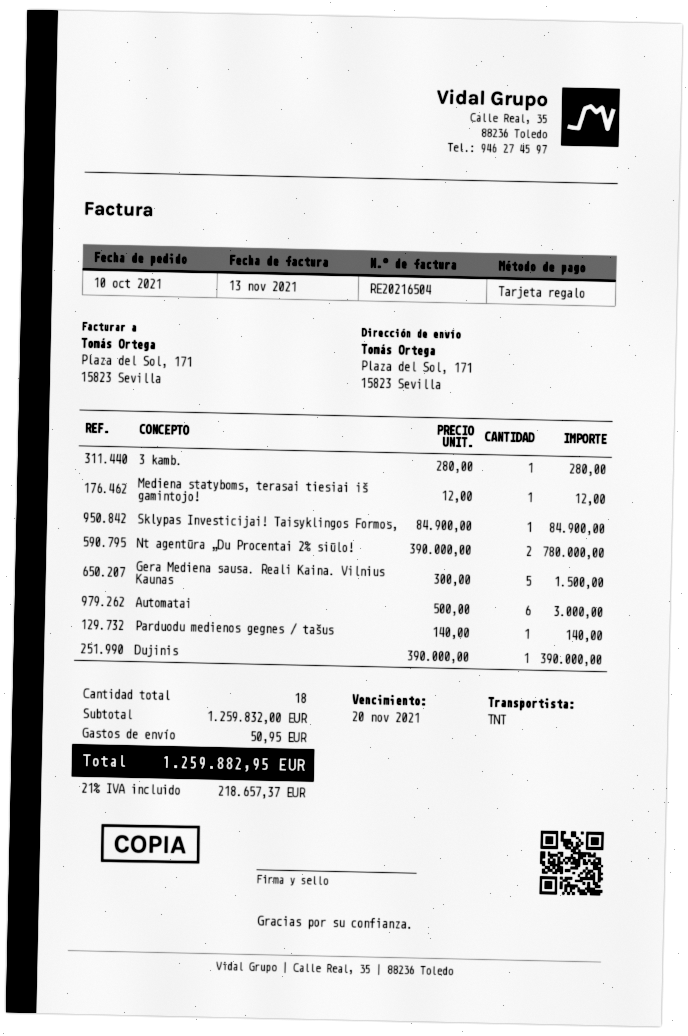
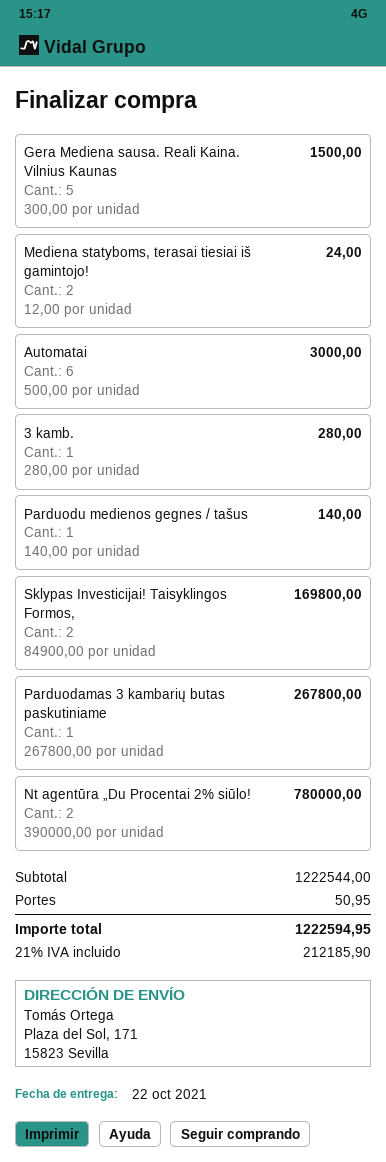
Mediena statyboms, terasai tiesiai iš gamintojo!: 1 x 12.00 = 12.00 -> 2 x 12.00 = 24.00
Sklypas Investicijai! Taisyklingos Formos,: 1 x 84900.00 = 84900.00 -> 2 x 84900.00 = 169800.00
Dujinis: 1 x 390000.00 = 390000.00 -> none
Parduodamas 3 kambarių butas paskutiniame: none -> 1 x 267800.00 = 267800.00
subtotal: 1259832.00 -> 1222544.00
tax: 21% = 218657.37 -> 21% = 212185.90
total: 1259882.95 -> 1222594.95

